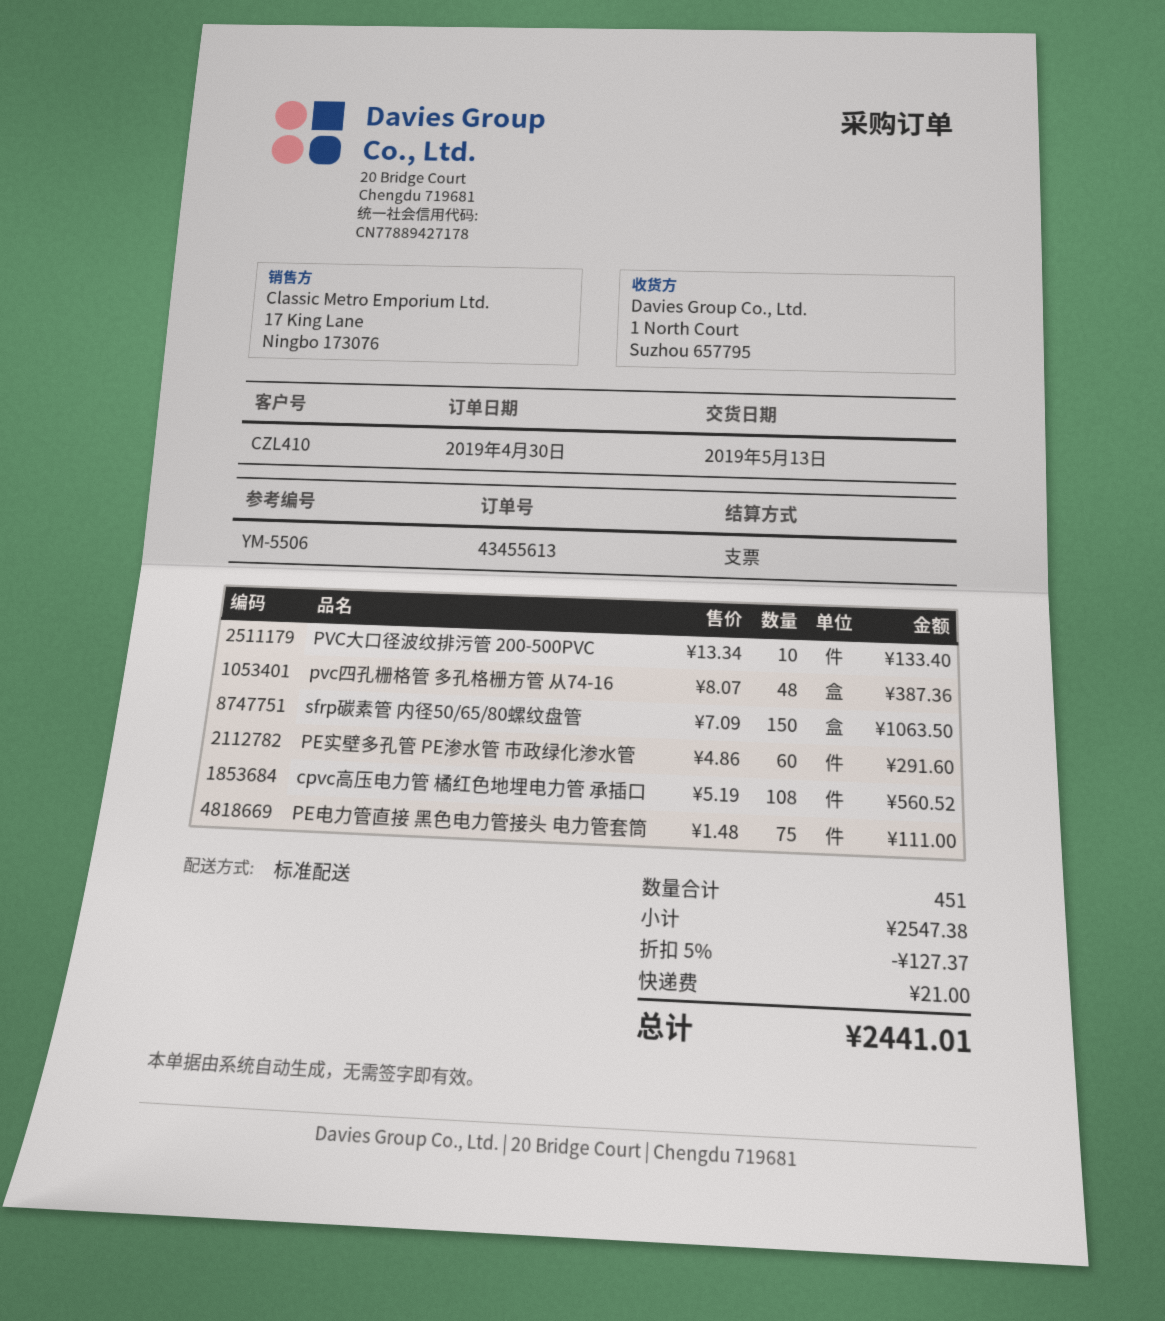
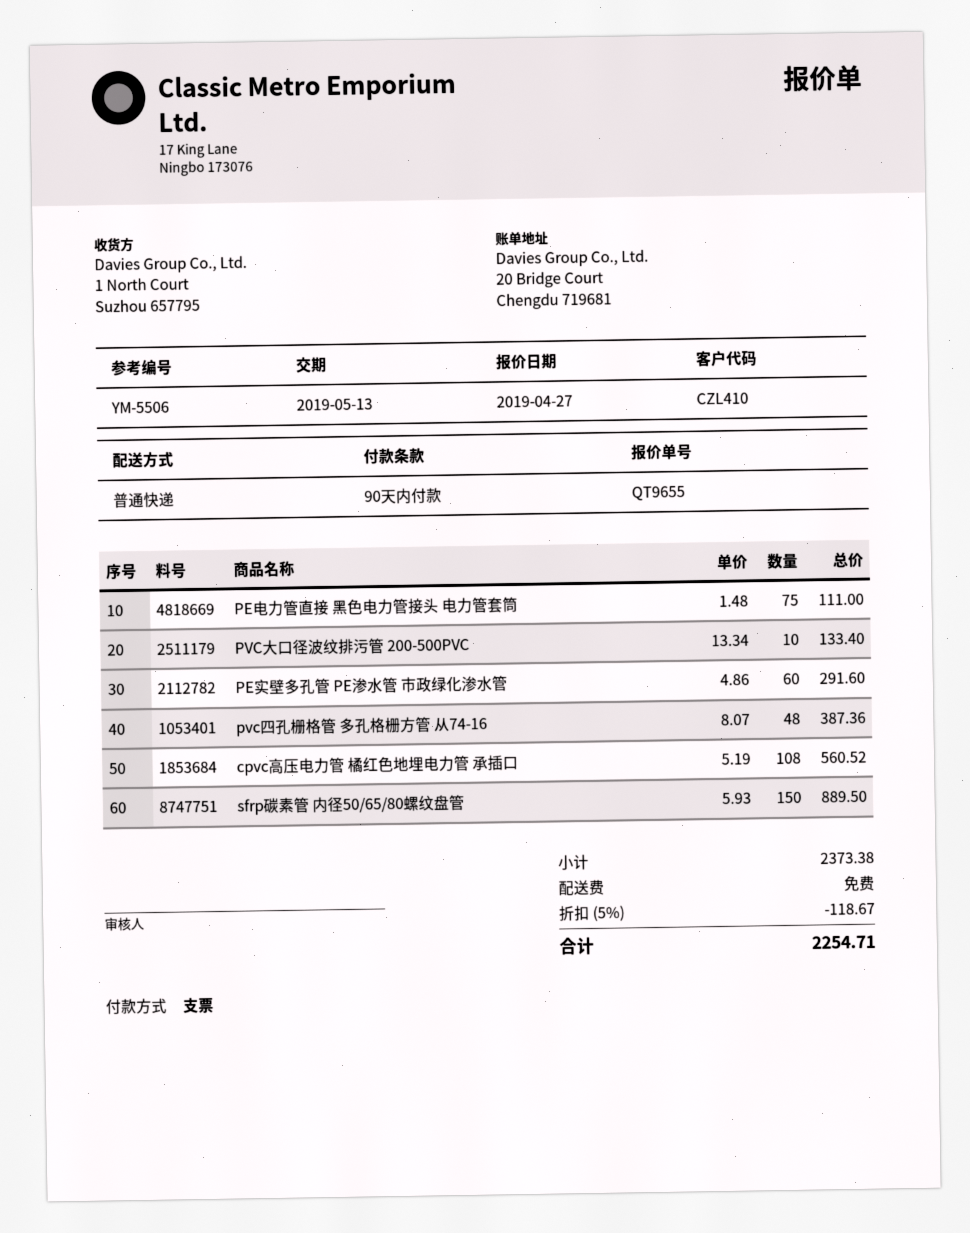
sfrp碳素管 内径50/65/80螺纹盘管: 150 x 7.09 = 1063.50 -> 150 x 5.93 = 889.50
subtotal: 2547.38 -> 2373.38
discount: 5% = 127.37 -> 5% = 118.67
shipping: 21.00 -> 0.00
total: 2441.01 -> 2254.71

